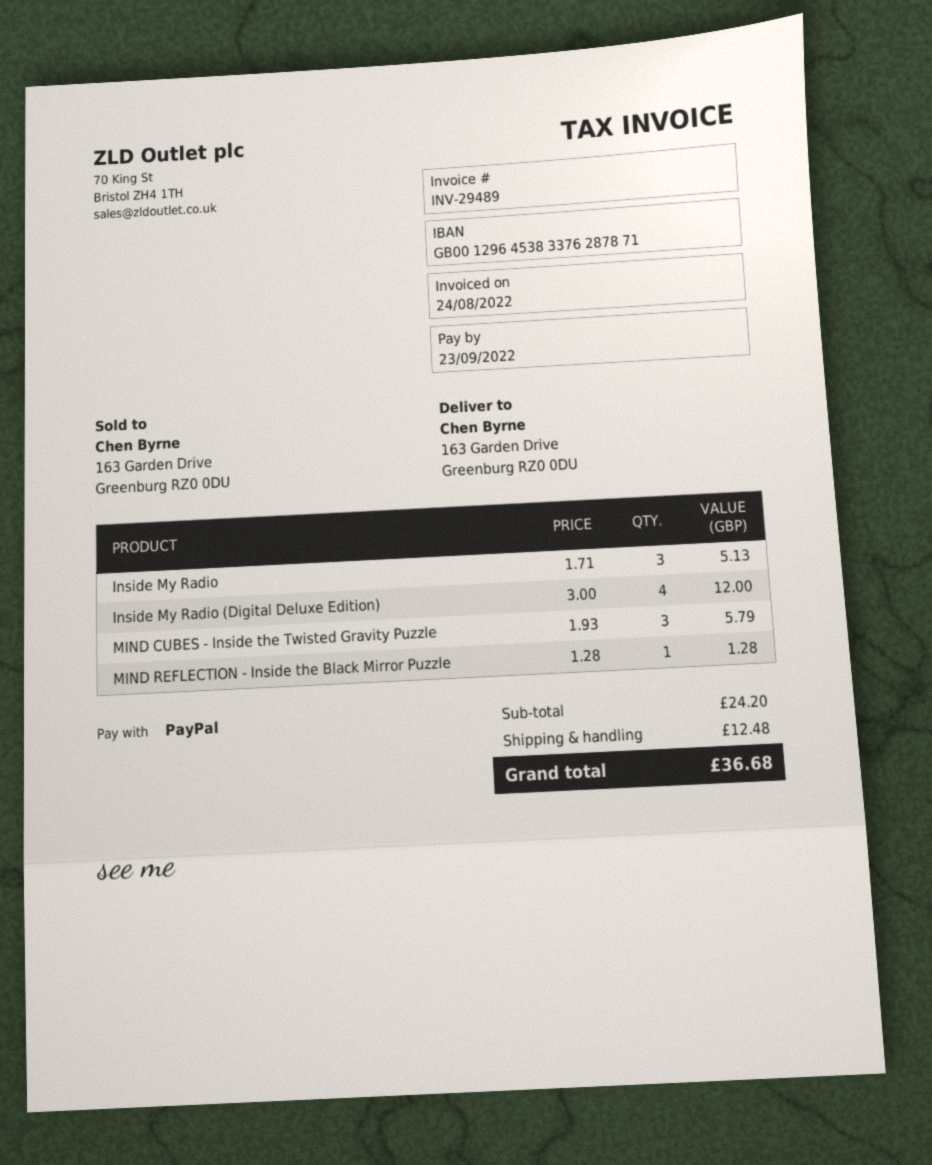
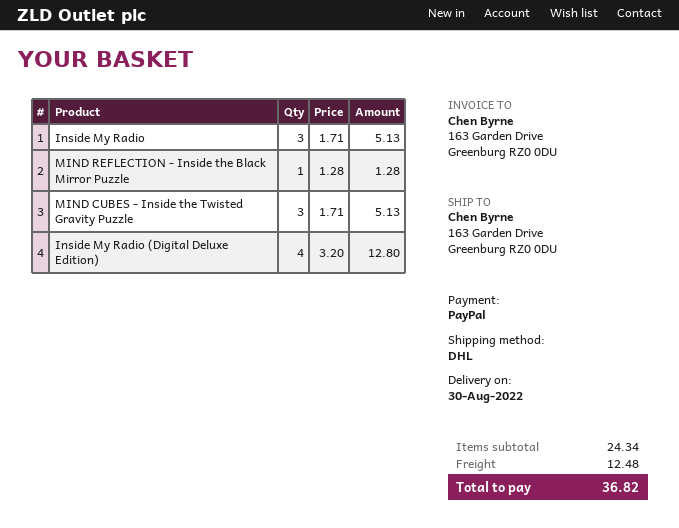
Inside My Radio (Digital Deluxe Edition): 4 x 3.00 = 12.00 -> 4 x 3.20 = 12.80
MIND CUBES - Inside the Twisted Gravity Puzzle: 3 x 1.93 = 5.79 -> 3 x 1.71 = 5.13
subtotal: 24.20 -> 24.34
total: 36.68 -> 36.82

